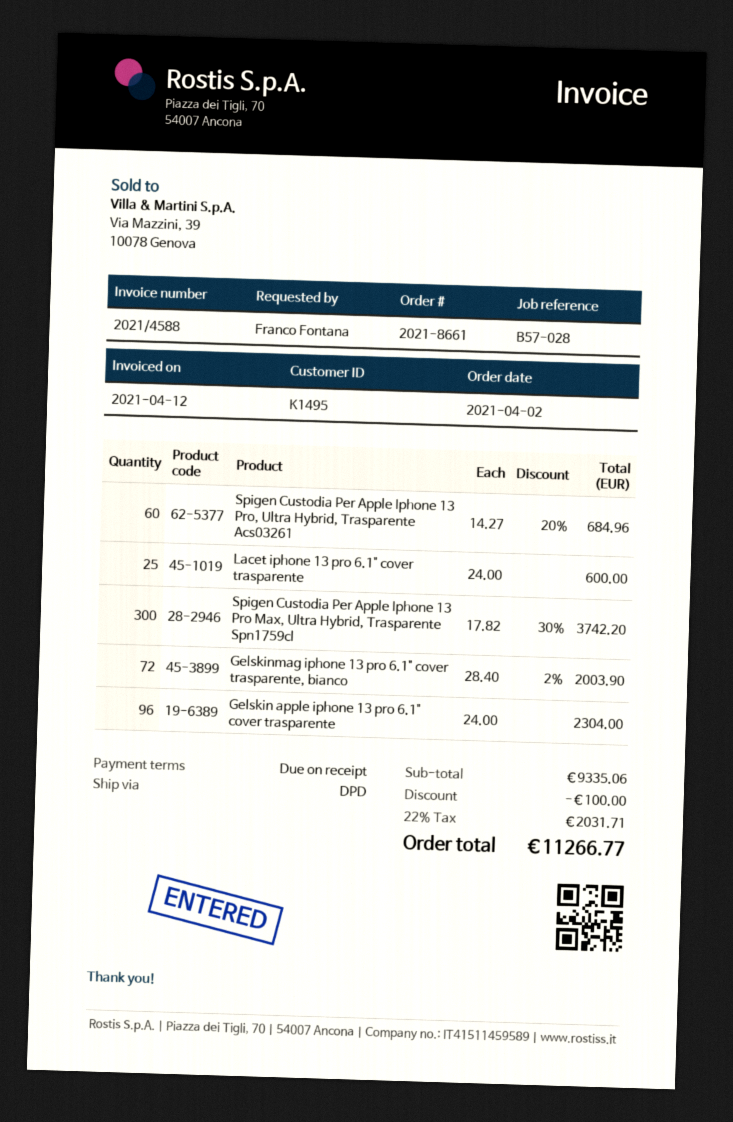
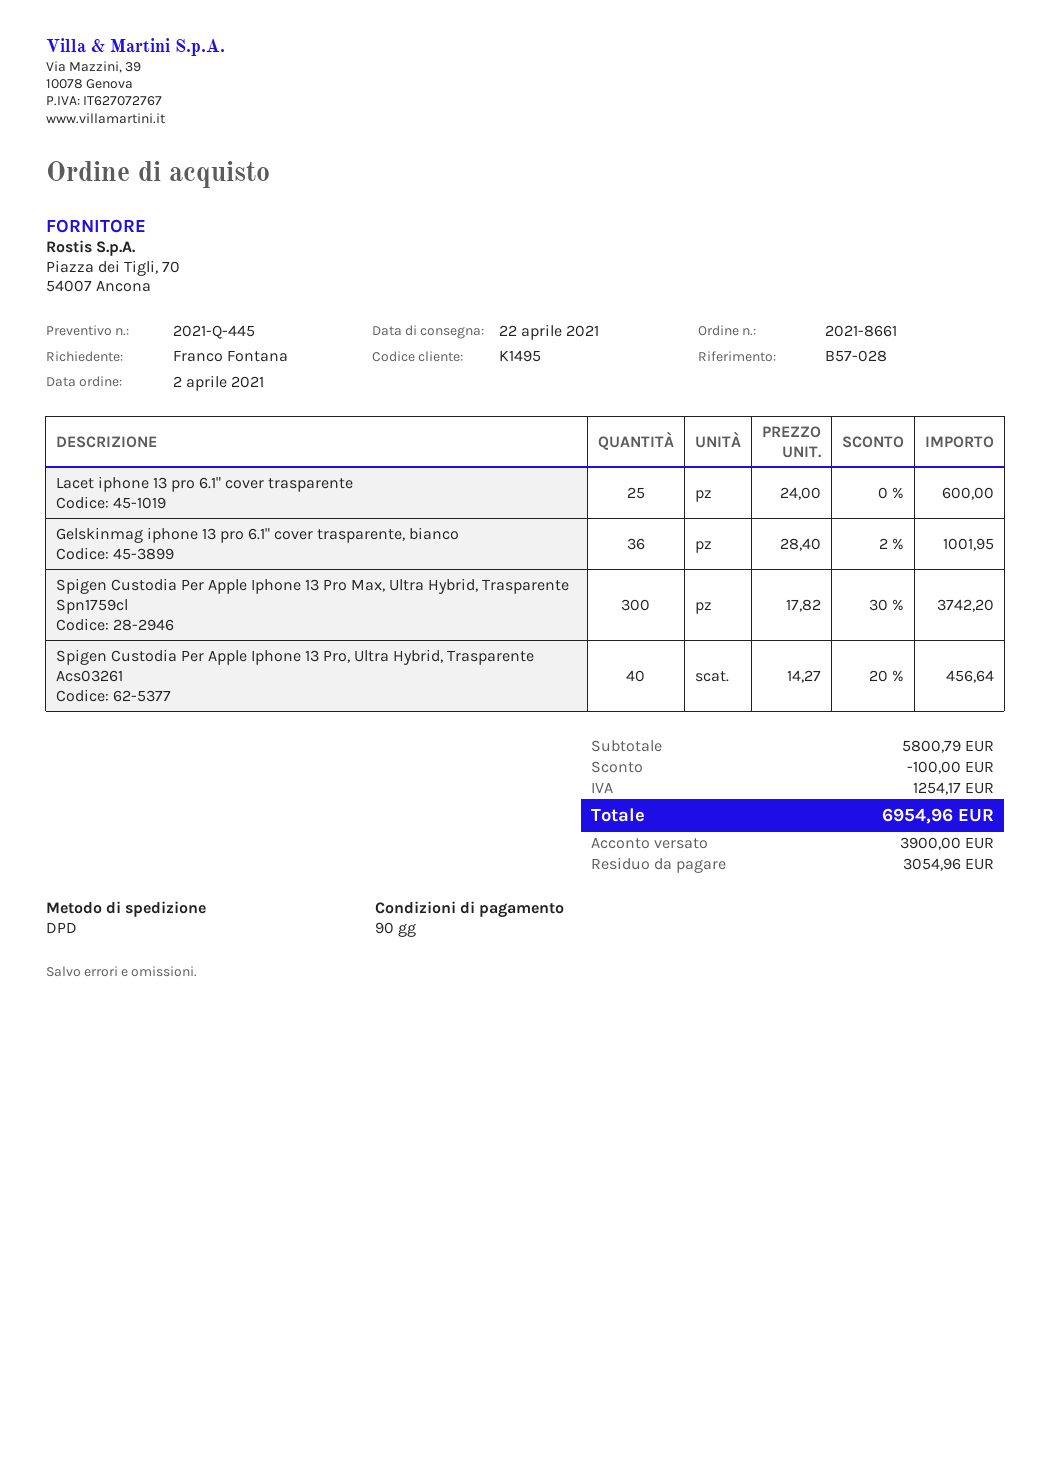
payment terms: on receipt -> 90 days
Spigen Custodia Per Apple Iphone 13 Pro, Ultra Hybrid, Trasparente Acs03261: 60 x 14.27 - 20% = 684.96 -> 40 x 14.27 - 20% = 456.64
Gelskinmag iphone 13 pro 6.1" cover trasparente, bianco: 72 x 28.40 - 2% = 2003.90 -> 36 x 28.40 - 2% = 1001.95
Gelskin apple iphone 13 pro 6.1" cover trasparente: 96 x 24.00 = 2304.00 -> none
subtotal: 9335.06 -> 5800.79
tax: 2031.71 -> 1254.17
total: 11266.77 -> 6954.96

